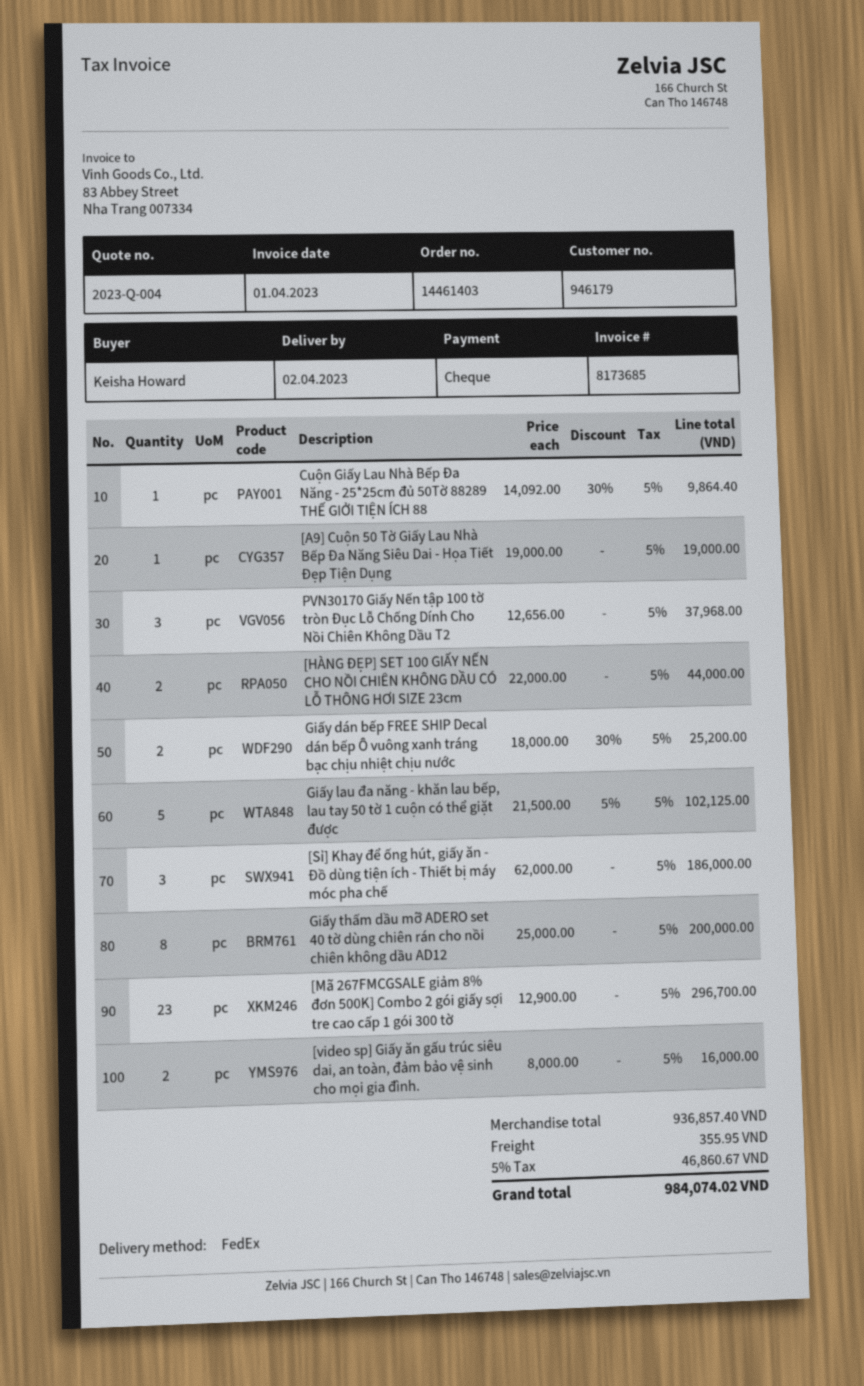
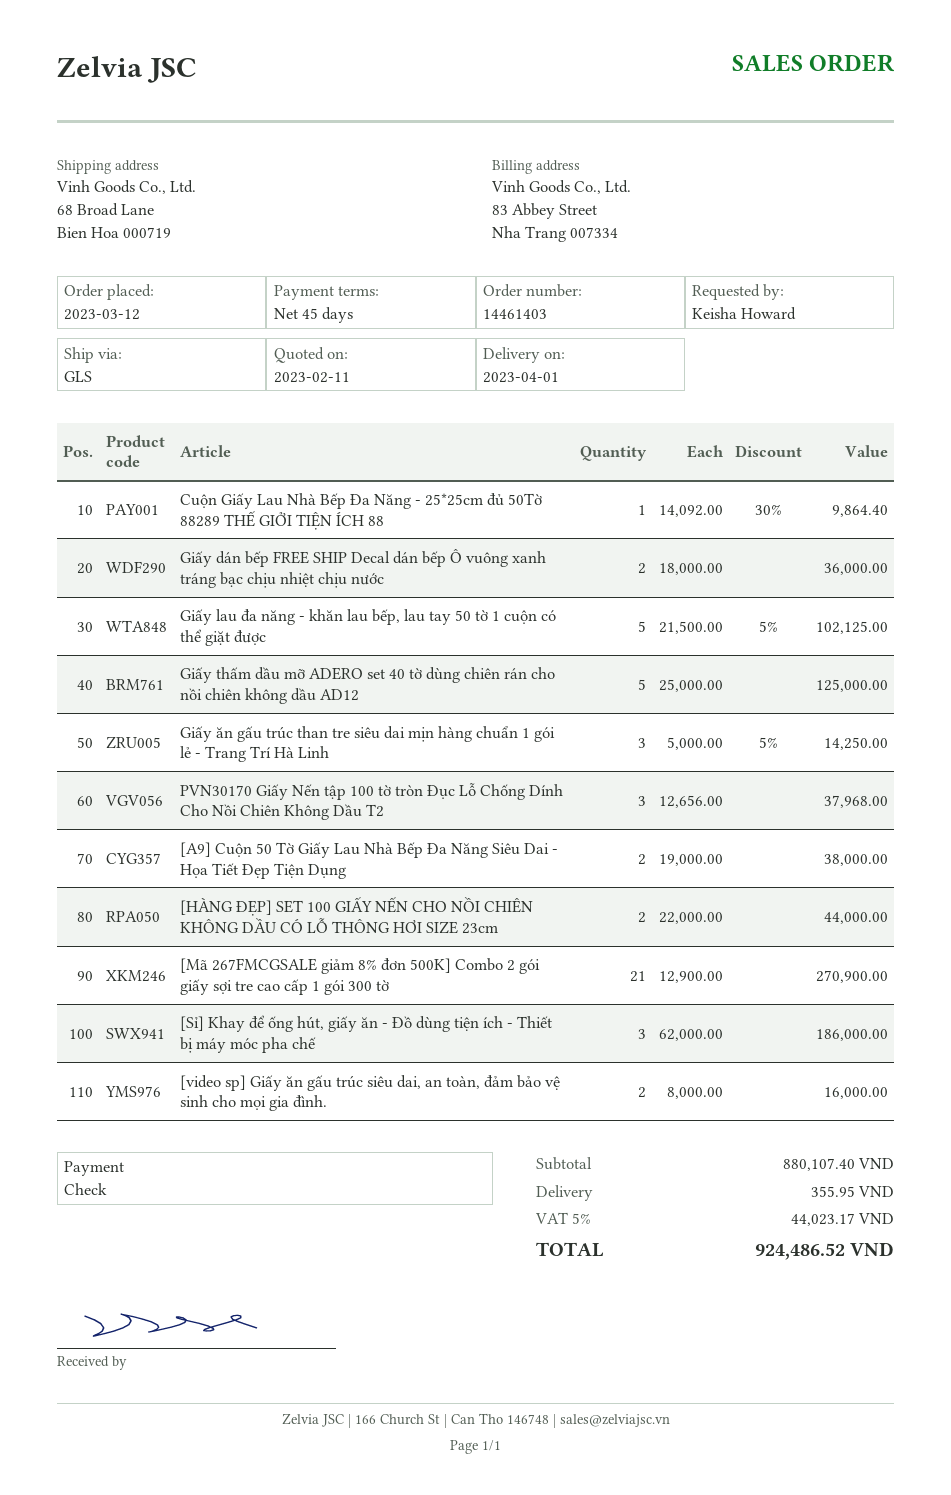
delivery date: 2023-04-02 -> 2023-04-01
shipping method: FedEx -> GLS
[A9] Cuộn 50 Tờ Giấy Lau Nhà Bếp Đa Năng Siêu Dai - Họa Tiết Đẹp Tiện Dụng: 1 x 19000.00 = 19000.00 -> 2 x 19000.00 = 38000.00
Giấy dán bếp FREE SHIP Decal dán bếp Ô vuông xanh tráng bạc chịu nhiệt chịu nước: 2 x 18000.00 - 30% = 25200.00 -> 2 x 18000.00 = 36000.00
Giấy thấm dầu mỡ ADERO set 40 tờ dùng chiên rán cho nồi chiên không dầu AD12: 8 x 25000.00 = 200000.00 -> 5 x 25000.00 = 125000.00
[Mã 267FMCGSALE giảm 8% đơn 500K] Combo 2 gói giấy sợi tre cao cấp 1 gói 300 tờ: 23 x 12900.00 = 296700.00 -> 21 x 12900.00 = 270900.00
Giấy ăn gấu trúc than tre siêu dai mịn hàng chuẩn 1 gói lẻ - Trang Trí Hà Linh: none -> 3 x 5000.00 - 5% = 14250.00
subtotal: 936857.40 -> 880107.40
tax: 5% = 46860.67 -> 5% = 44023.17
total: 984074.02 -> 924486.52

